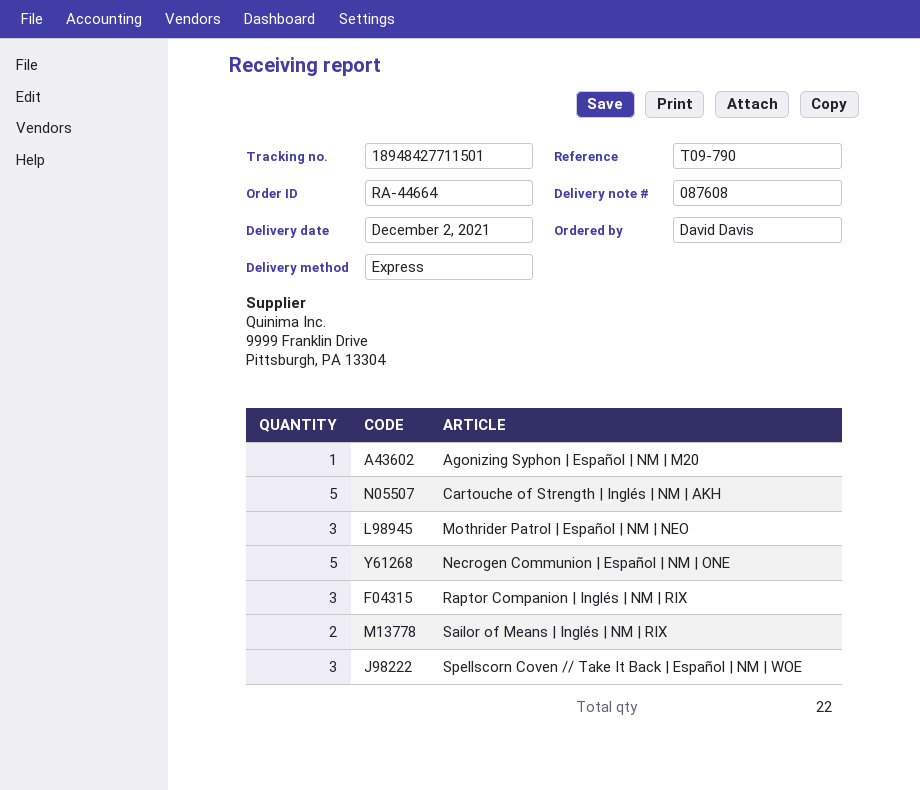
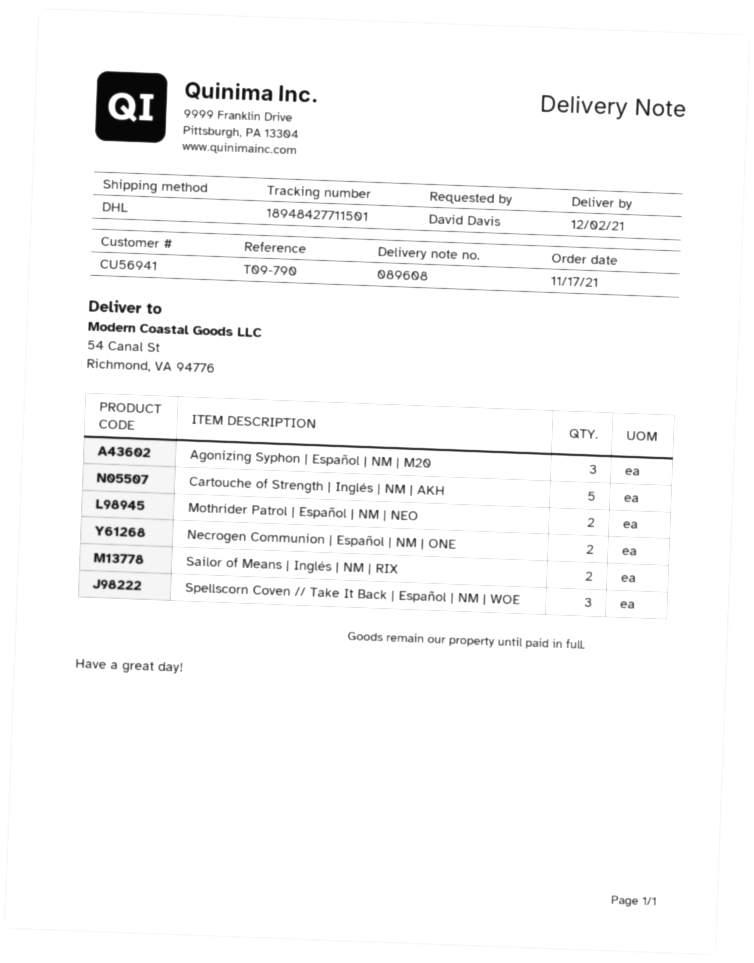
delivery note number: 087608 -> 089608
shipping method: express -> DHL
Agonizing Syphon | Español | NM | M20: 1 -> 3
Mothrider Patrol | Español | NM | NEO: 3 -> 2
Necrogen Communion | Español | NM | ONE: 5 -> 2
Raptor Companion | Inglés | NM | RIX: 3 -> none

